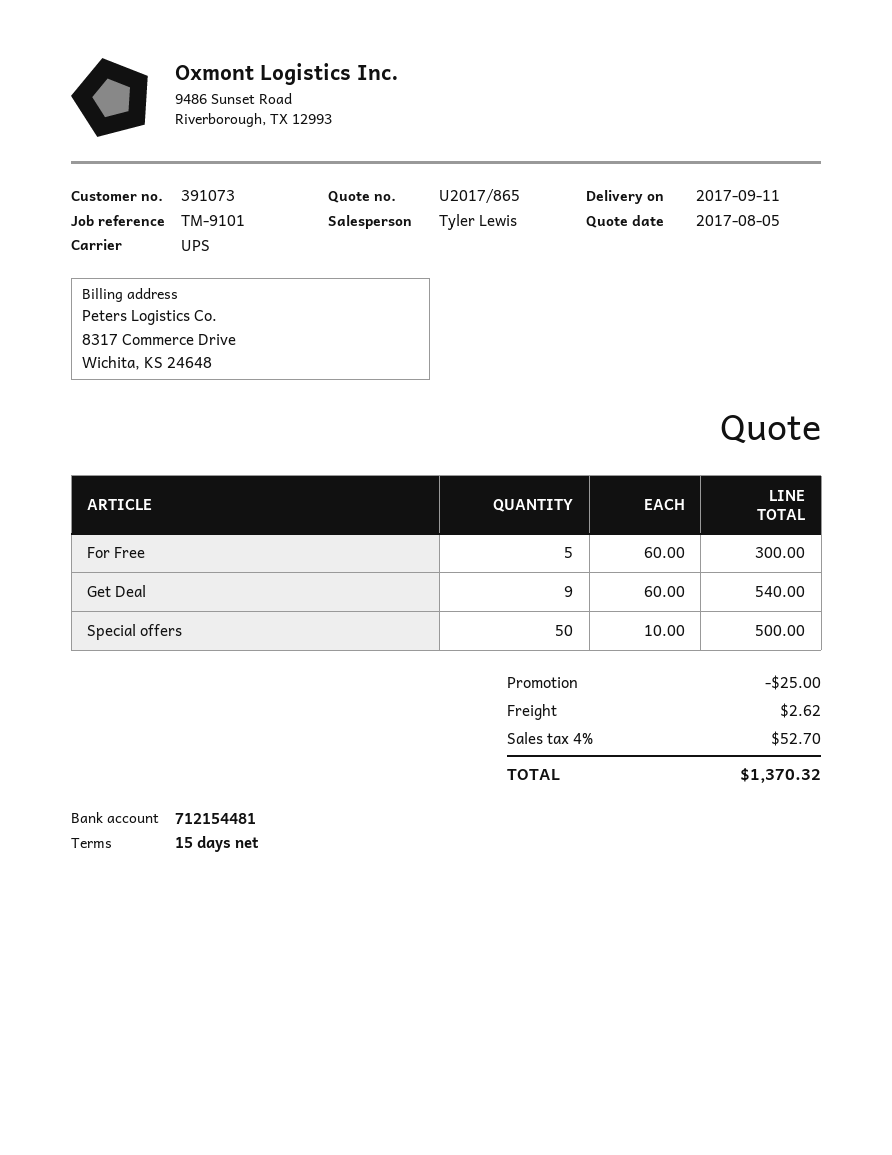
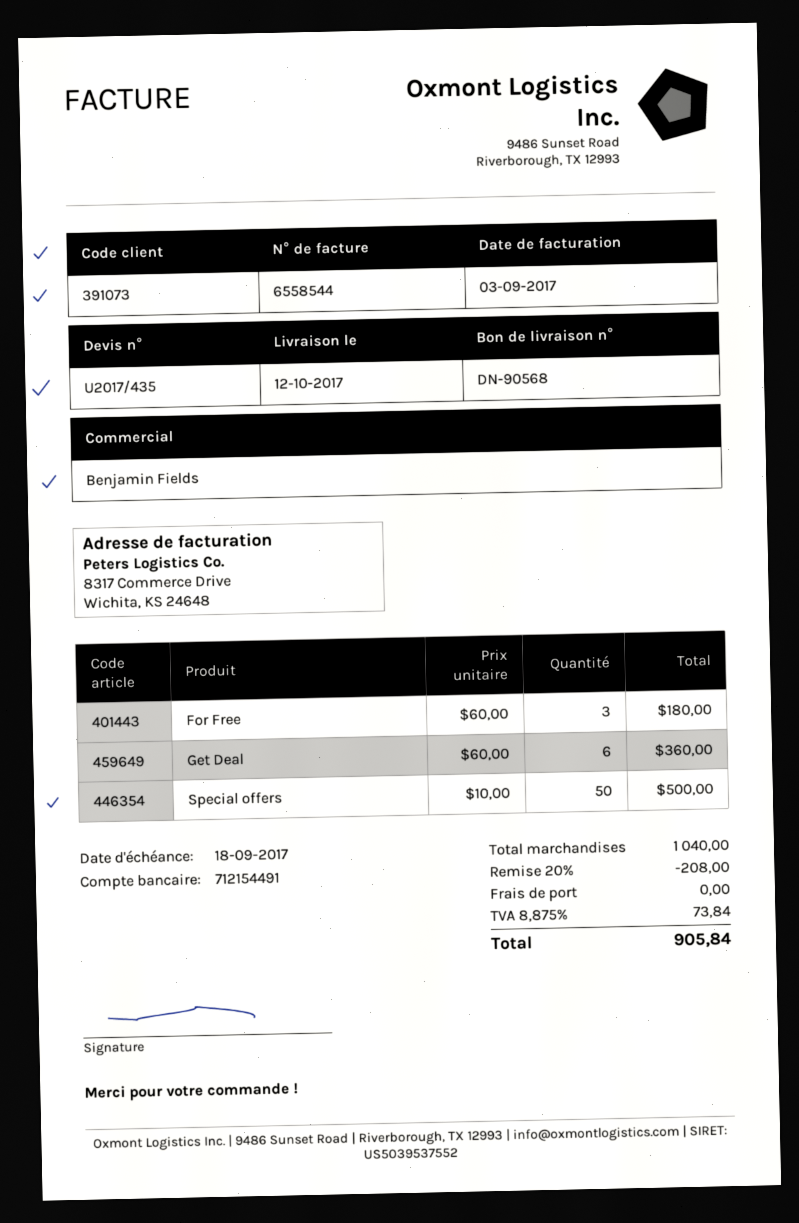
quote number: U2017/865 -> U2017/435
delivery date: 2017-09-11 -> 2017-10-12
sales rep: Tyler Lewis -> Benjamin Fields
bank account: 712154481 -> 712154491
For Free: 5 x 60.00 = 300.00 -> 3 x 60.00 = 180.00
Get Deal: 9 x 60.00 = 540.00 -> 6 x 60.00 = 360.00
discount: 25.00 -> 208.00
shipping: 2.62 -> 0.00
tax: 4% = 52.70 -> 8.875% = 73.84
total: 1370.32 -> 905.84

